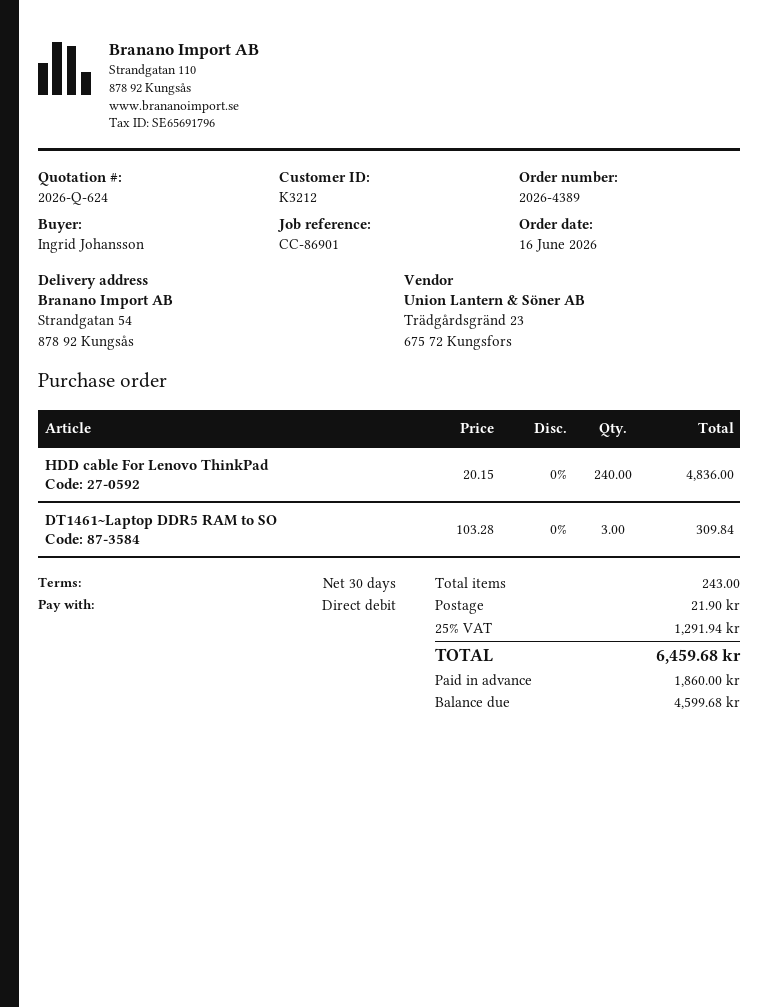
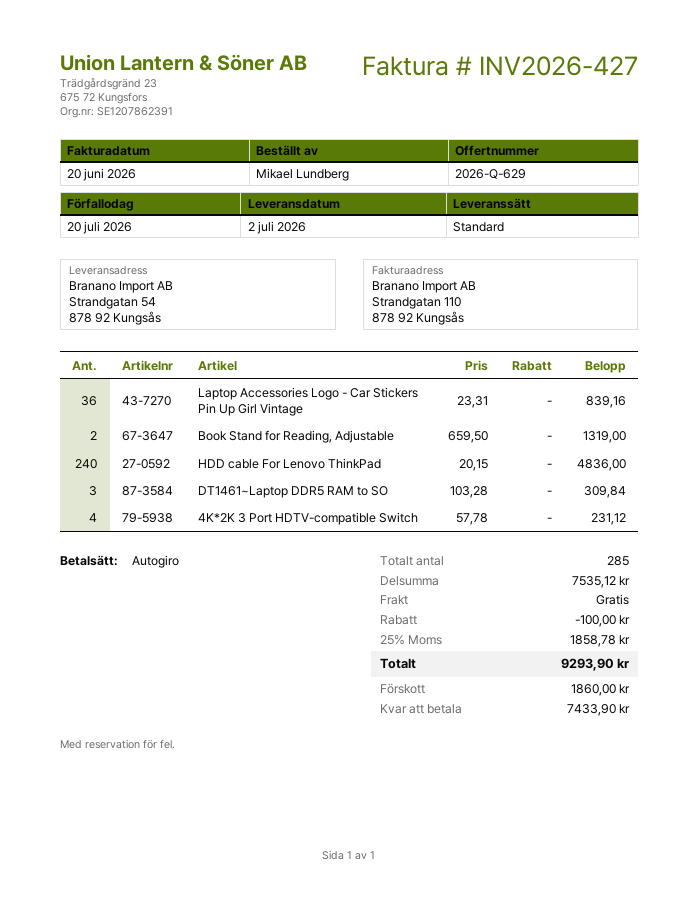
quote number: 2026-Q-624 -> 2026-Q-629
ordered by: Ingrid Johansson -> Mikael Lundberg
Laptop Accessories Logo - Car Stickers Pin Up Girl Vintage: none -> 36 x 23.31 = 839.16
Book Stand for Reading, Adjustable: none -> 2 x 659.50 = 1319.00
4K*2K 3 Port HDTV-compatible Switch: none -> 4 x 57.78 = 231.12
total quantity: 243 -> 285
discount: none -> 100.00
shipping: 21.90 -> 0.00
tax: 25% = 1291.94 -> 25% = 1858.78
total: 6459.68 -> 9293.90
balance: 4599.68 -> 7433.90

